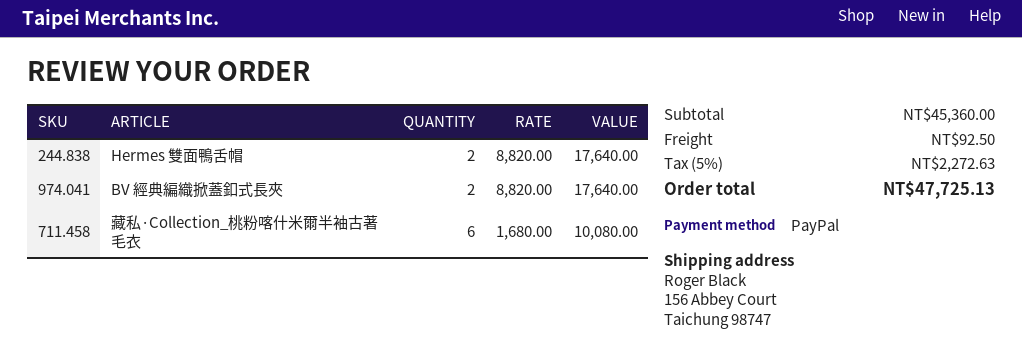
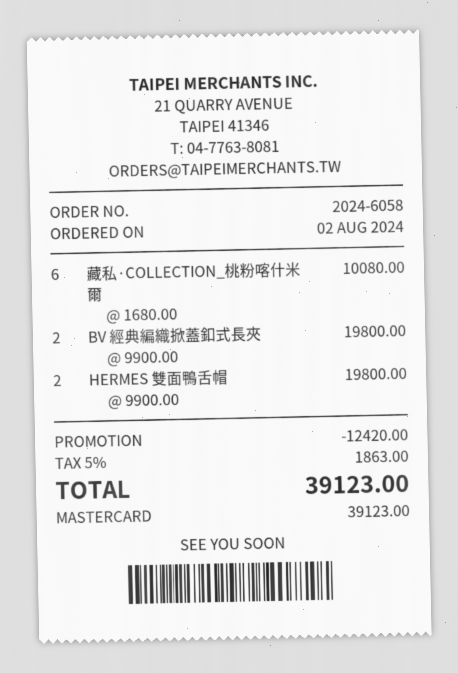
payment method: PayPal -> Mastercard
Hermes 雙面鴨舌帽: 2 x 8820.00 = 17640.00 -> 2 x 9900.00 = 19800.00
BV 經典編織掀蓋釦式長夾: 2 x 8820.00 = 17640.00 -> 2 x 9900.00 = 19800.00
discount: none -> 12420.00
shipping: 92.50 -> none
tax: 5% = 2272.63 -> 5% = 1863.00
total: 47725.13 -> 39123.00

